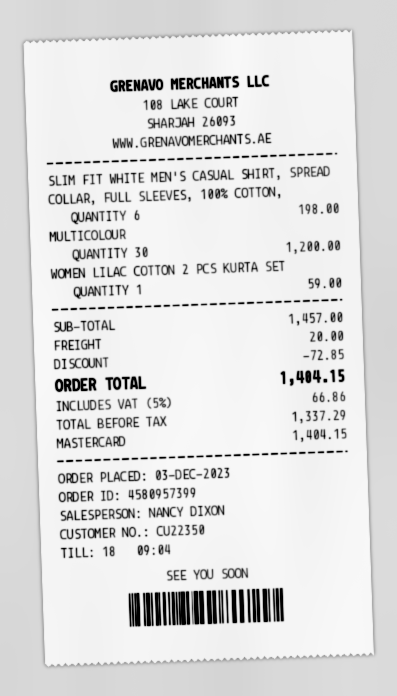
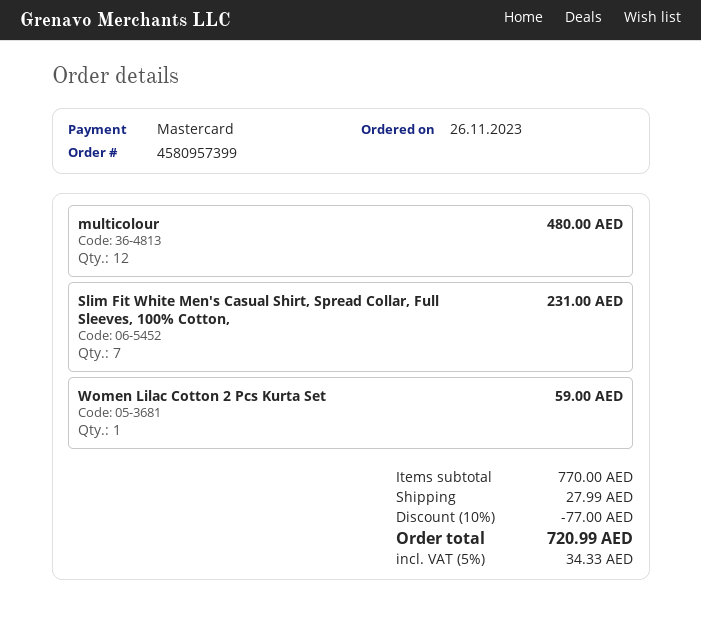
order date: 2023-12-03 -> 2023-11-26
SLIM FIT WHITE MEN'S CASUAL SHIRT, SPREAD COLLAR, FULL SLEEVES, 100% COTTON,: 6 for 198.00 -> 7 for 231.00
MULTICOLOUR: 30 for 1200.00 -> 12 for 480.00
subtotal: 1457.00 -> 770.00
discount: 72.85 -> 77.00
shipping: 20.00 -> 27.99
tax: 5% = 66.86 -> 5% = 34.33
total: 1404.15 -> 720.99

